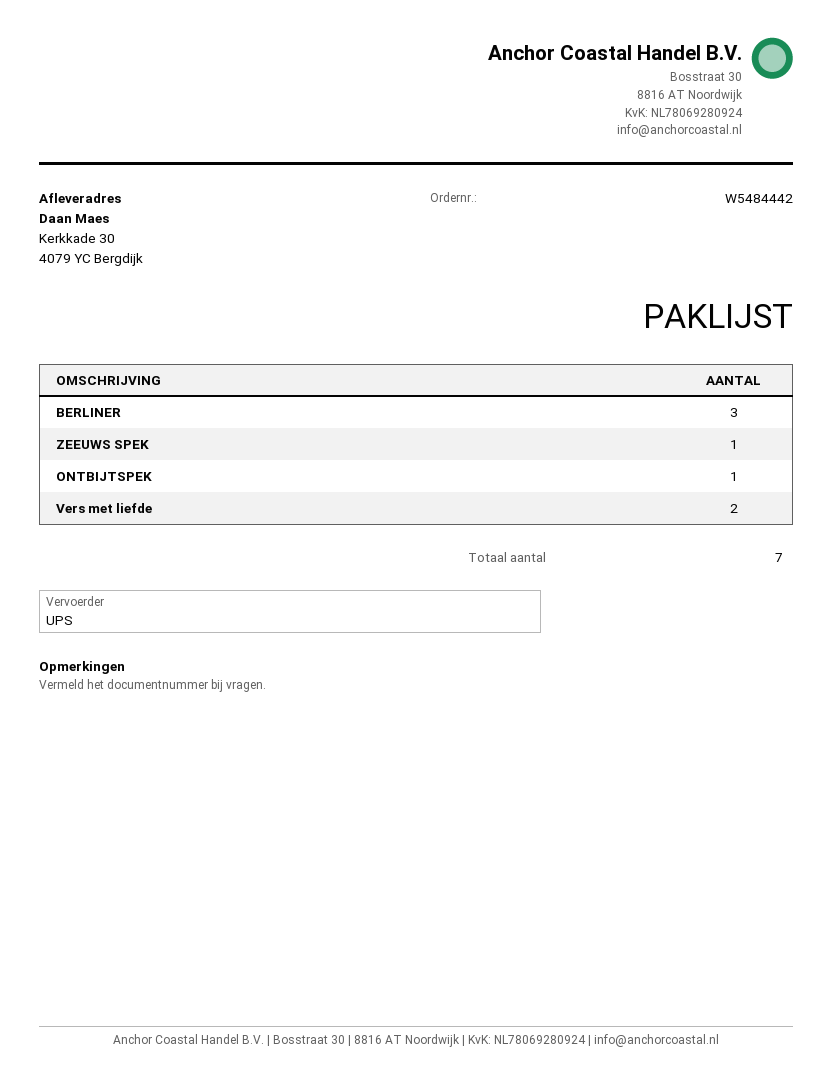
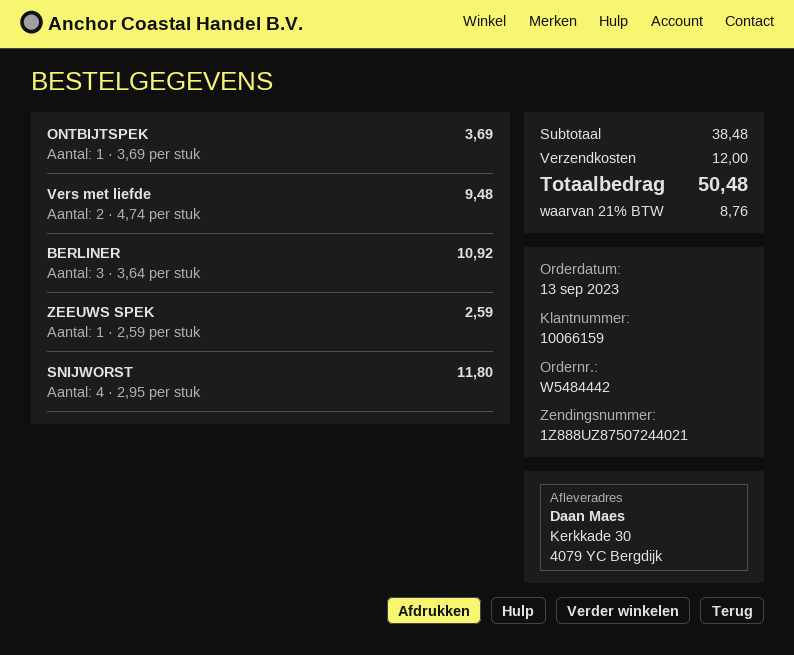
SNIJWORST: none -> 4

